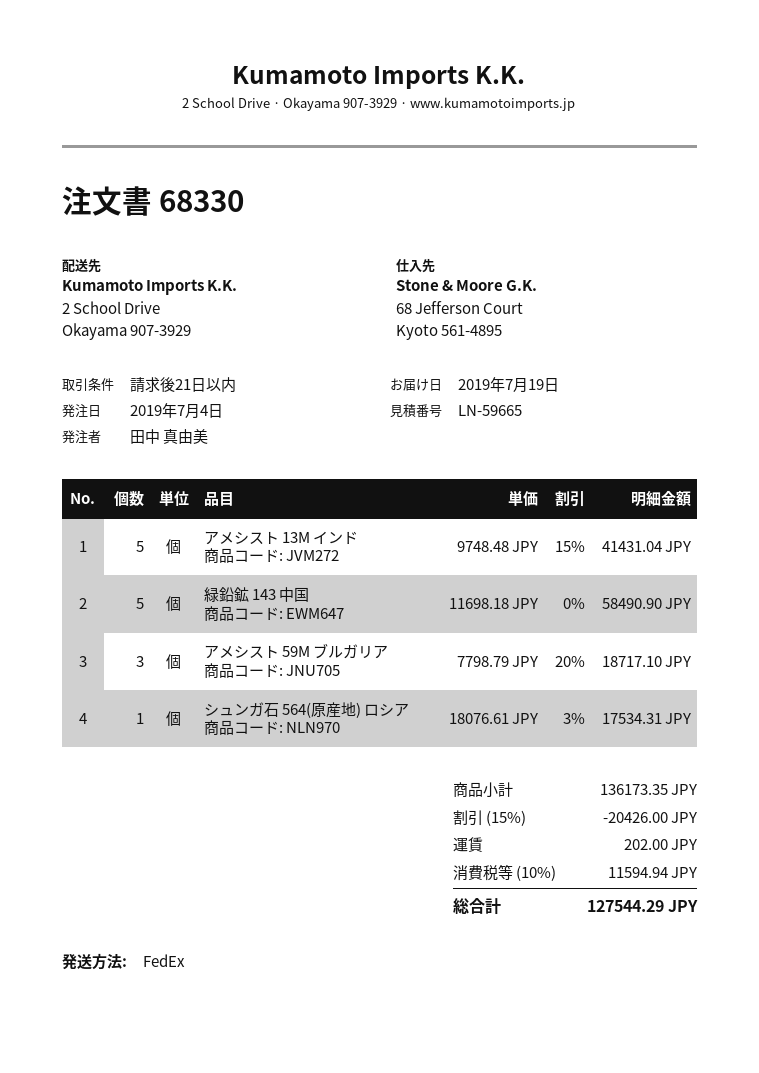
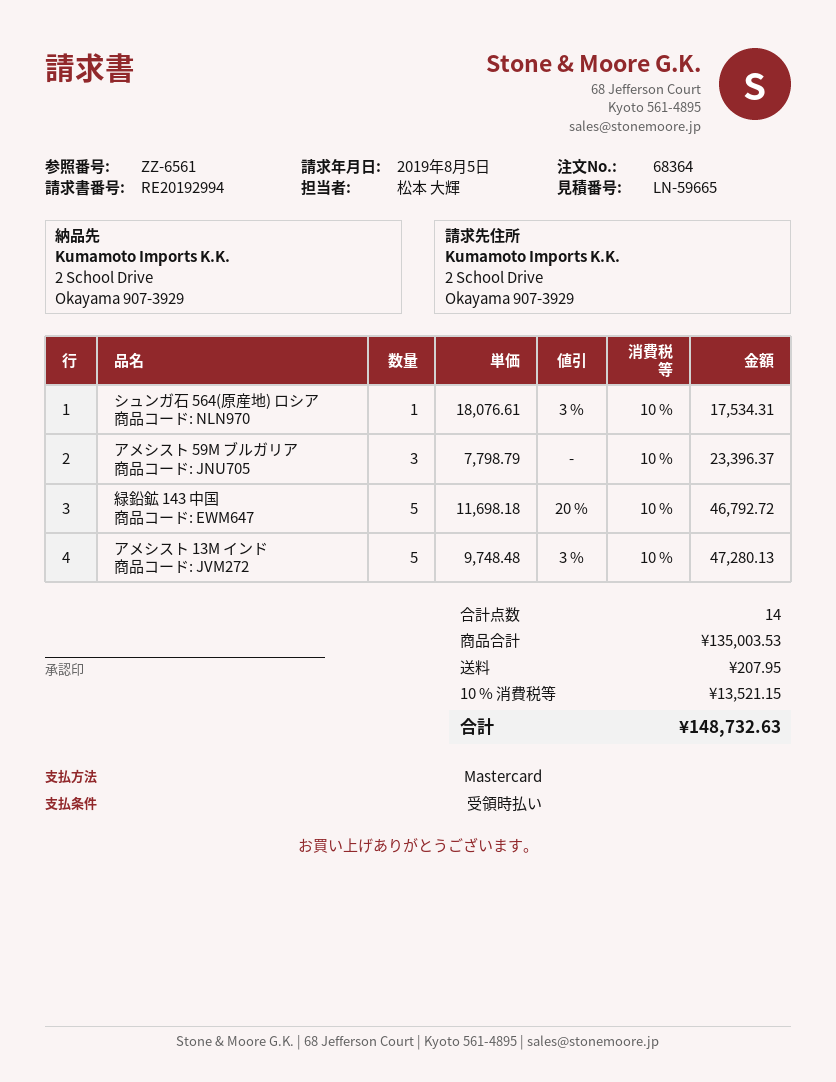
order number: 68330 -> 68364
payment terms: 21 days -> on receipt
アメシスト 13M インド: 5 x 9748.48 - 15% = 41431.04 -> 5 x 9748.48 - 3% = 47280.13
緑鉛鉱 143 中国: 5 x 11698.18 = 58490.90 -> 5 x 11698.18 - 20% = 46792.72
アメシスト 59M ブルガリア: 3 x 7798.79 - 20% = 18717.10 -> 3 x 7798.79 = 23396.37
subtotal: 136173.35 -> 135003.53
discount: 15% = 20426.00 -> none
shipping: 202.00 -> 207.95
tax: 10% = 11594.94 -> 10% = 13521.15
total: 127544.29 -> 148732.63

